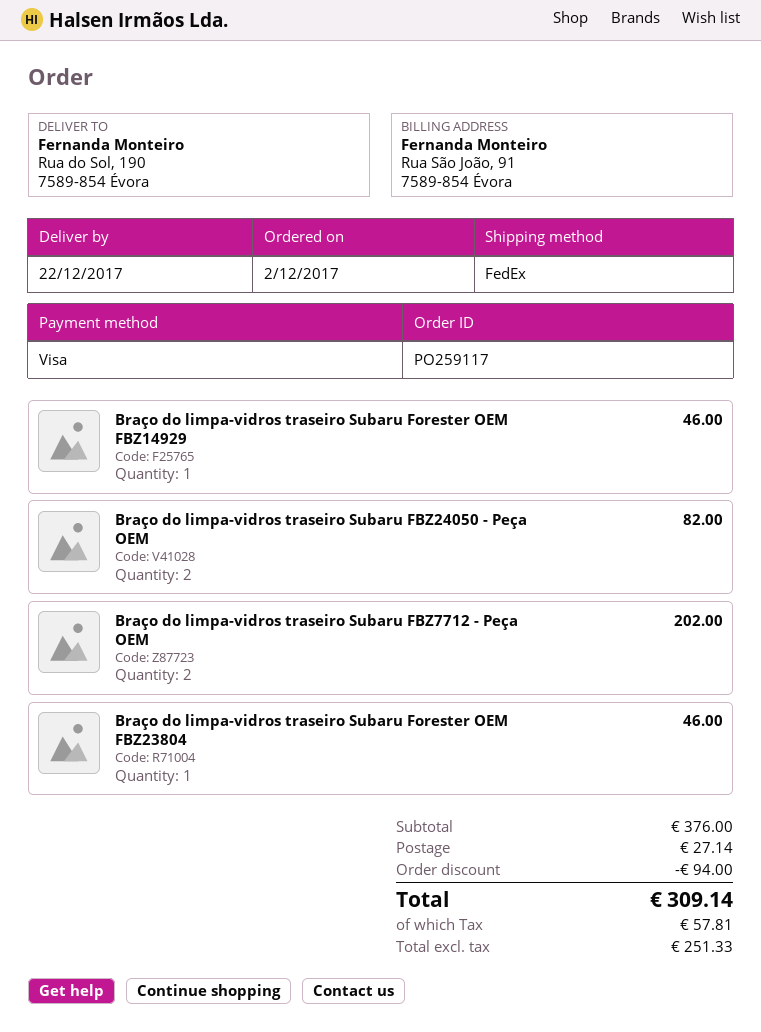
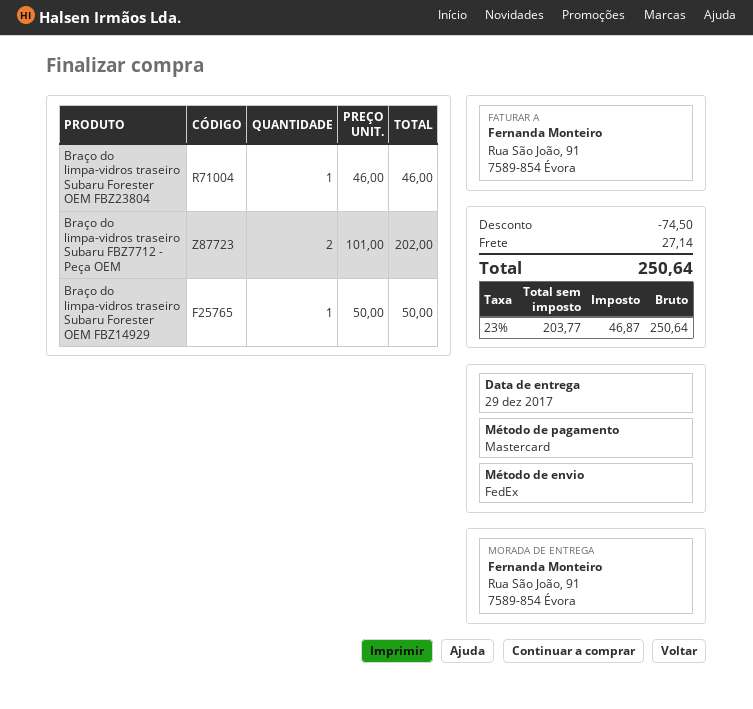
delivery date: 2017-12-22 -> 2017-12-29
payment method: Visa -> Mastercard
ship to: Rua do Sol, 190, 7589-854 Évora -> Rua São João, 91, 7589-854 Évora
Braço do limpa-vidros traseiro Subaru Forester OEM FBZ14929: 1 for 46.00 -> 1 for 50.00
Braço do limpa-vidros traseiro Subaru FBZ24050 - Peça OEM: 2 for 82.00 -> none
discount: 94.00 -> 74.50
net: 251.33 -> 203.77
tax: 57.81 -> 46.87
total: 309.14 -> 250.64

